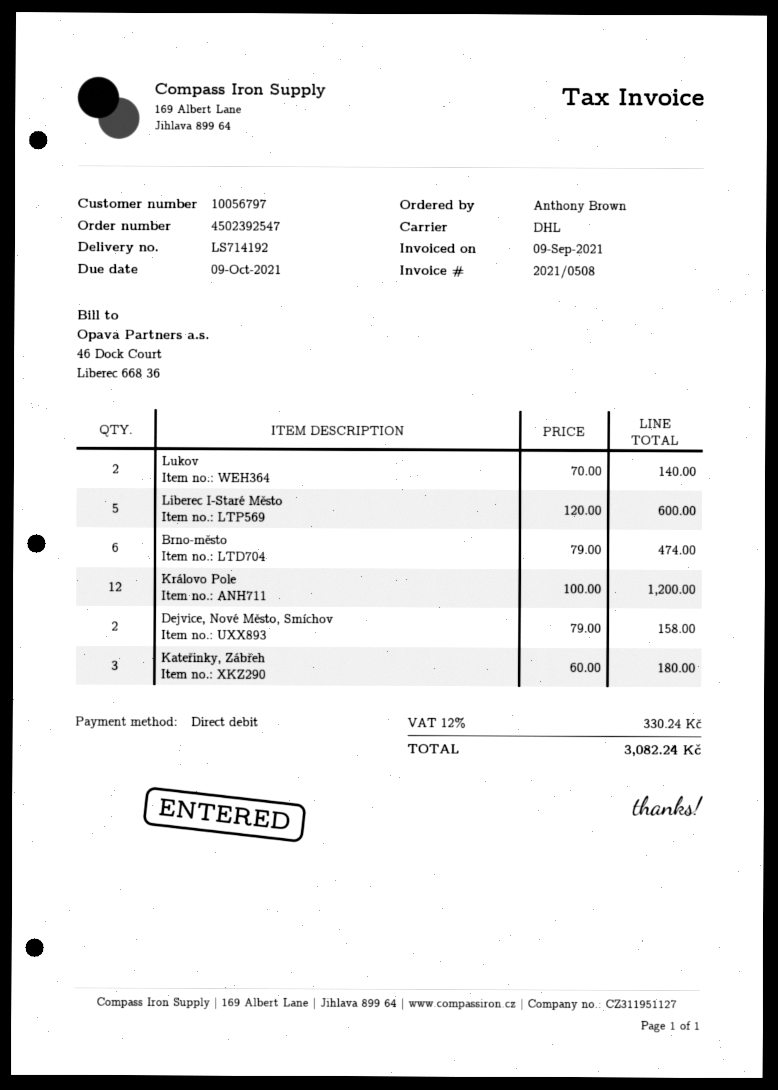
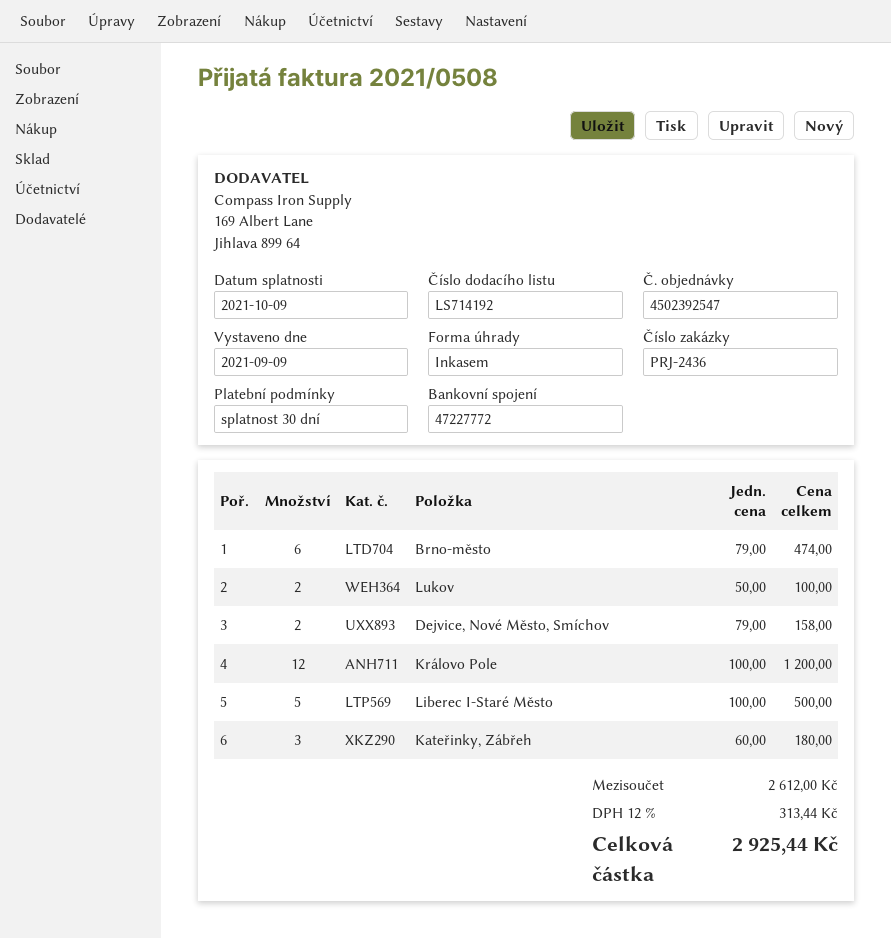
Lukov: 2 x 70.00 = 140.00 -> 2 x 50.00 = 100.00
Liberec I-Staré Město: 5 x 120.00 = 600.00 -> 5 x 100.00 = 500.00
tax: 12% = 330.24 -> 12% = 313.44
total: 3082.24 -> 2925.44

